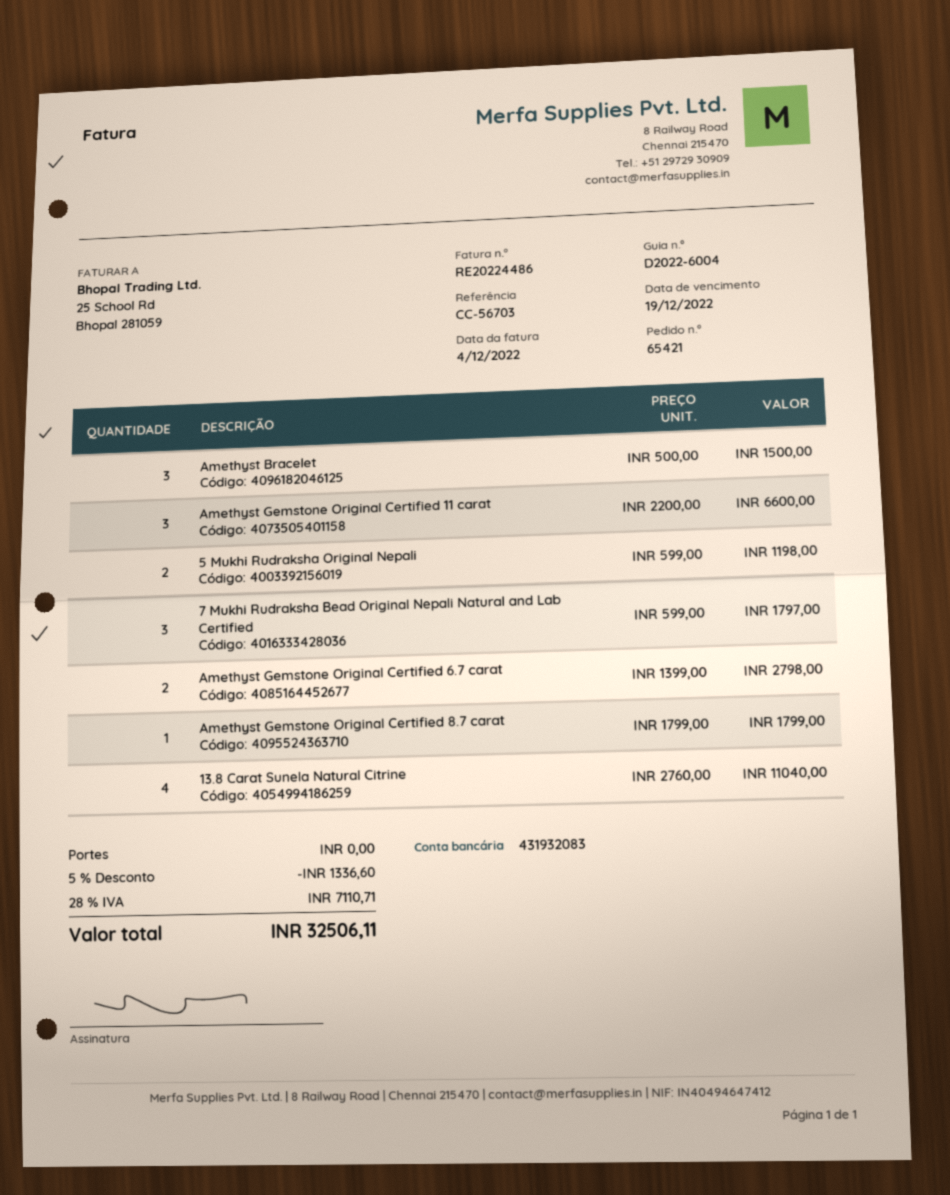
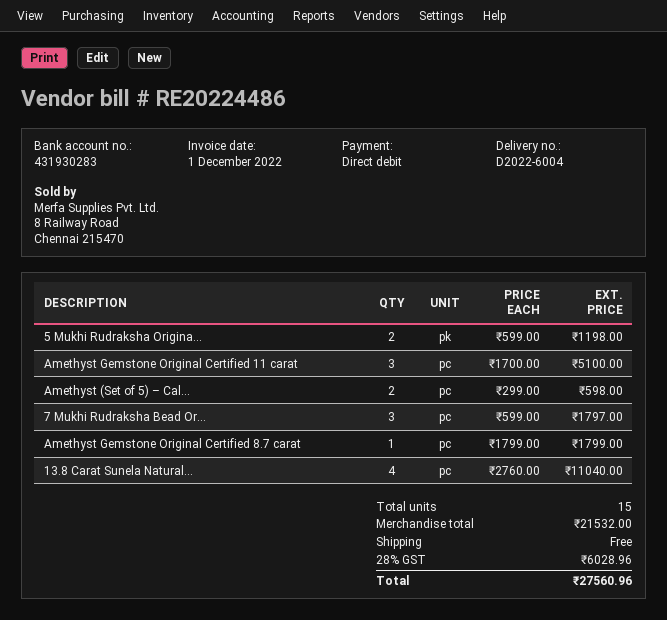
invoice date: 2022-12-04 -> 2022-12-01
bank account: 431932083 -> 431930283
Amethyst Bracelet: 3 x 500.00 = 1500.00 -> none
Amethyst Gemstone Original Certified 11 carat: 3 x 2200.00 = 6600.00 -> 3 x 1700.00 = 5100.00
Amethyst Gemstone Original Certified 6.7 carat: 2 x 1399.00 = 2798.00 -> none
Amethyst (Set of 5) – Cal...: none -> 2 x 299.00 = 598.00
discount: 5% = 1336.60 -> none
tax: 28% = 7110.71 -> 28% = 6028.96
total: 32506.11 -> 27560.96

